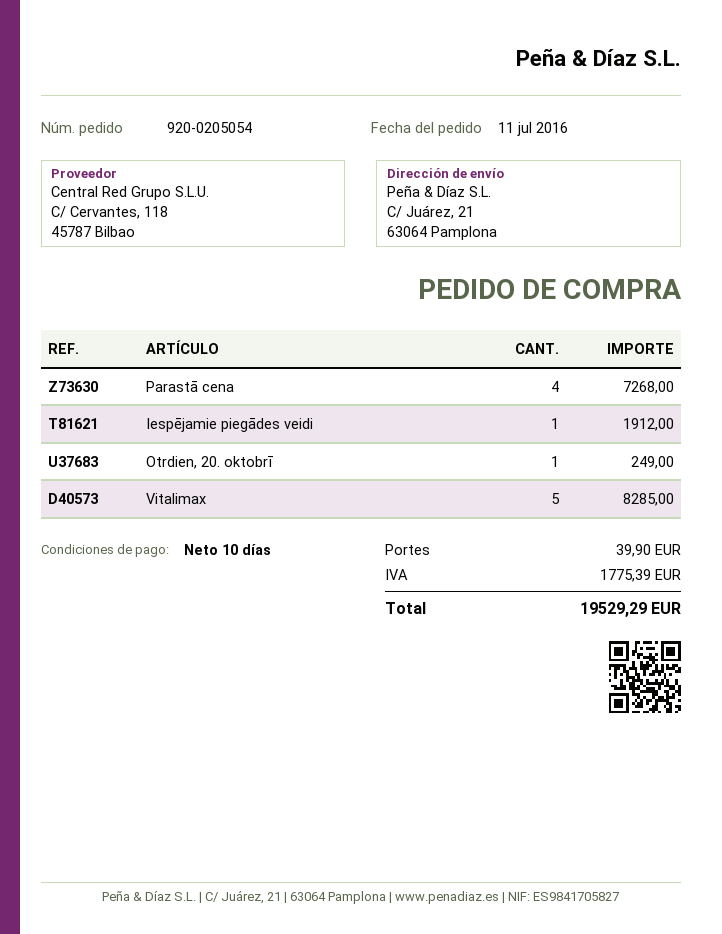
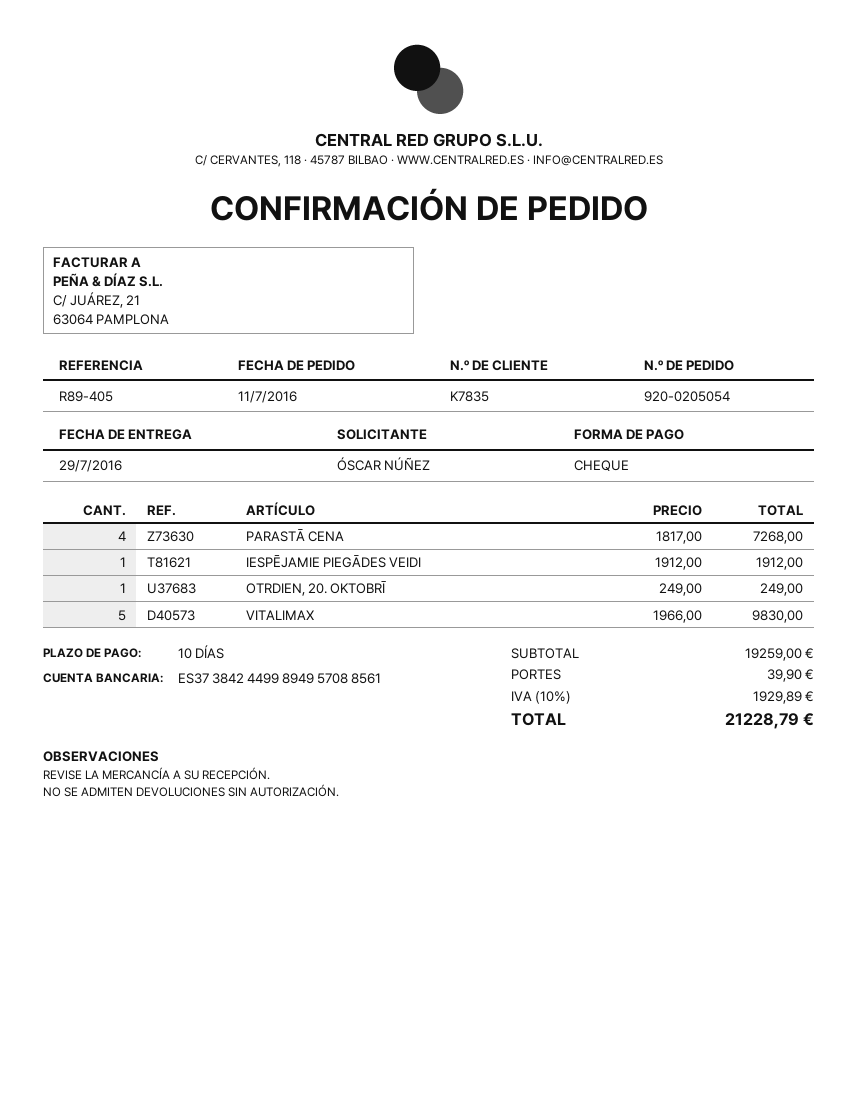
Vitalimax: 5 for 8285.00 -> 5 for 9830.00
tax: 1775.39 -> 1929.89
total: 19529.29 -> 21228.79

